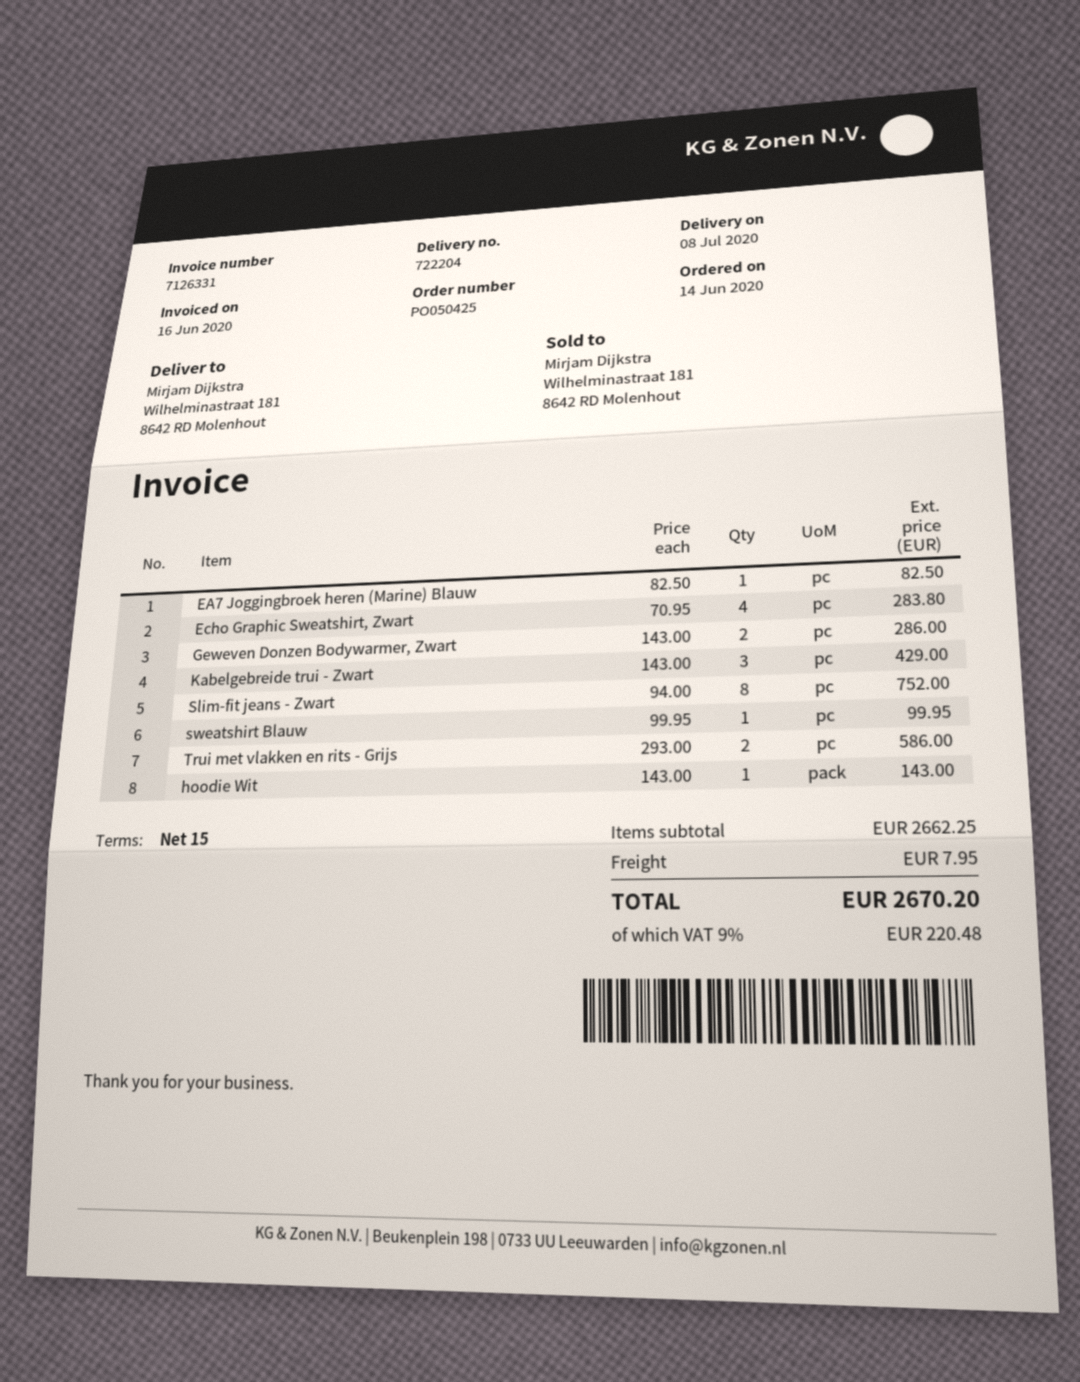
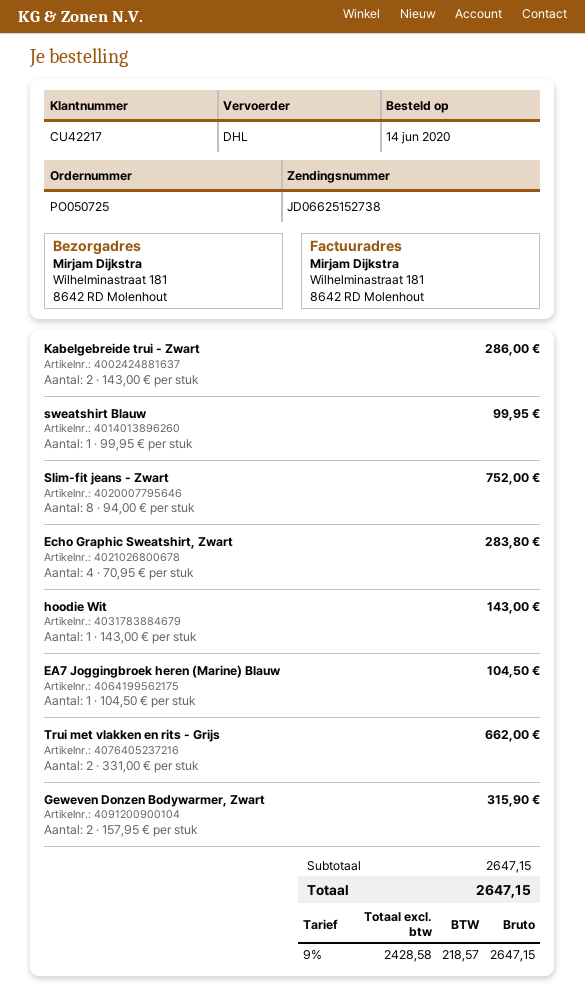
order number: PO050425 -> PO050725
EA7 Joggingbroek heren (Marine) Blauw: 1 x 82.50 = 82.50 -> 1 x 104.50 = 104.50
Geweven Donzen Bodywarmer, Zwart: 2 x 143.00 = 286.00 -> 2 x 157.95 = 315.90
Kabelgebreide trui - Zwart: 3 x 143.00 = 429.00 -> 2 x 143.00 = 286.00
Trui met vlakken en rits - Grijs: 2 x 293.00 = 586.00 -> 2 x 331.00 = 662.00
subtotal: 2662.25 -> 2647.15
shipping: 7.95 -> none
tax: 9% = 220.48 -> 9% = 218.57
total: 2670.20 -> 2647.15

